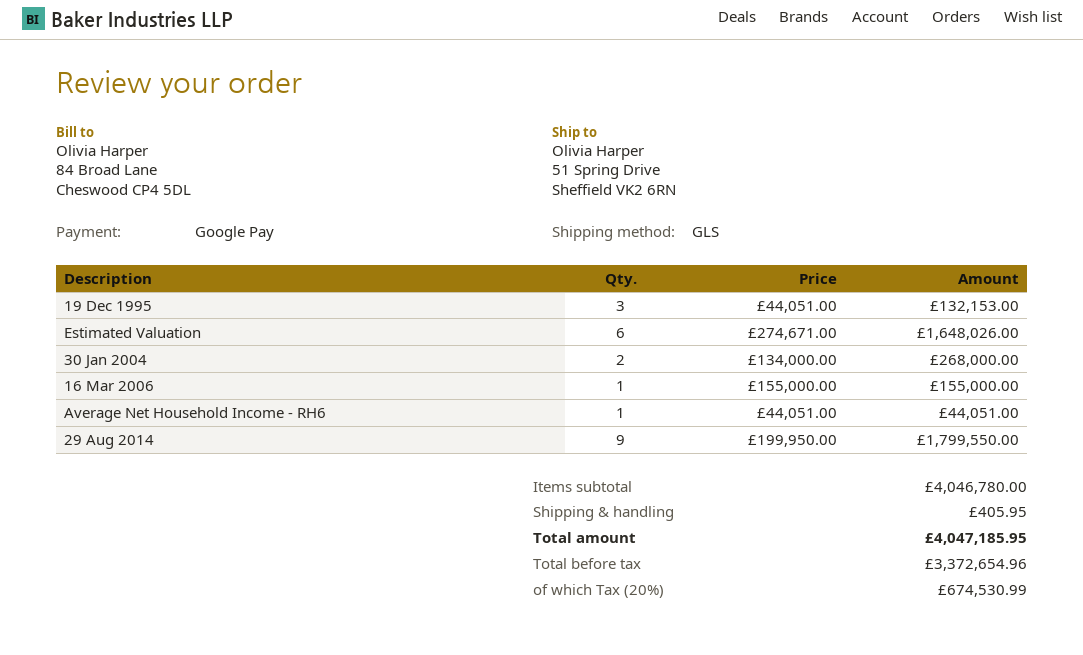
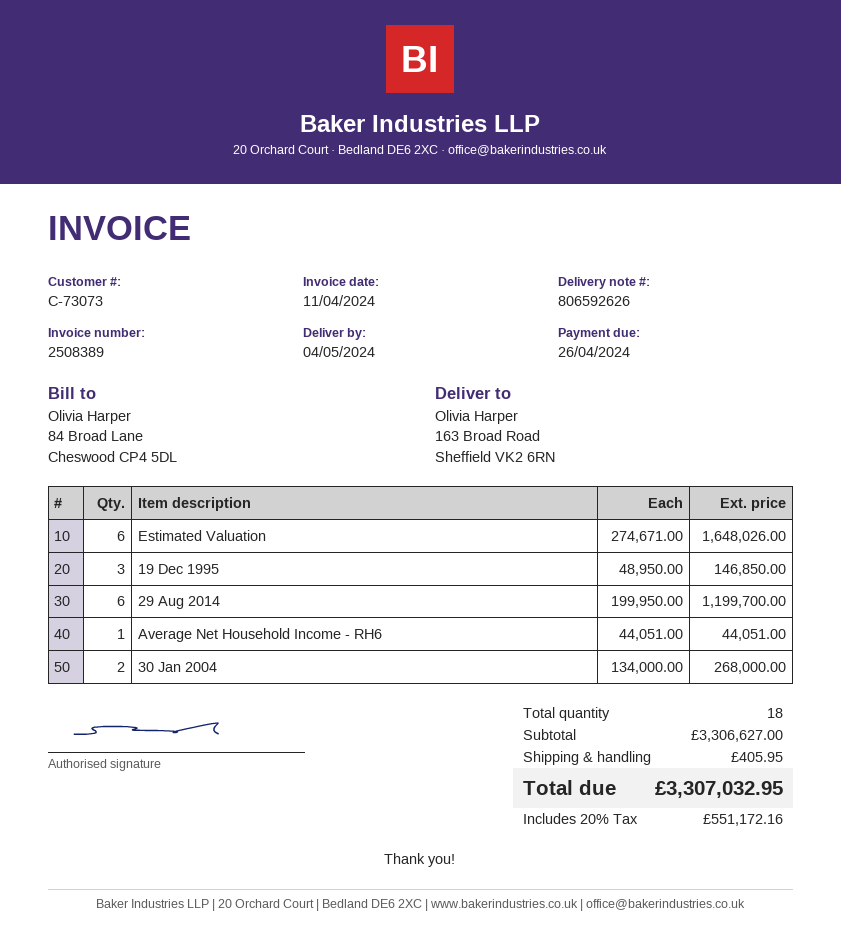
ship to: 51 Spring Drive, Sheffield VK2 6RN -> 163 Broad Road, Sheffield VK2 6RN
19 Dec 1995: 3 x 44051.00 = 132153.00 -> 3 x 48950.00 = 146850.00
16 Mar 2006: 1 x 155000.00 = 155000.00 -> none
29 Aug 2014: 9 x 199950.00 = 1799550.00 -> 6 x 199950.00 = 1199700.00
subtotal: 4046780.00 -> 3306627.00
tax: 20% = 674530.99 -> 20% = 551172.16
total: 4047185.95 -> 3307032.95

